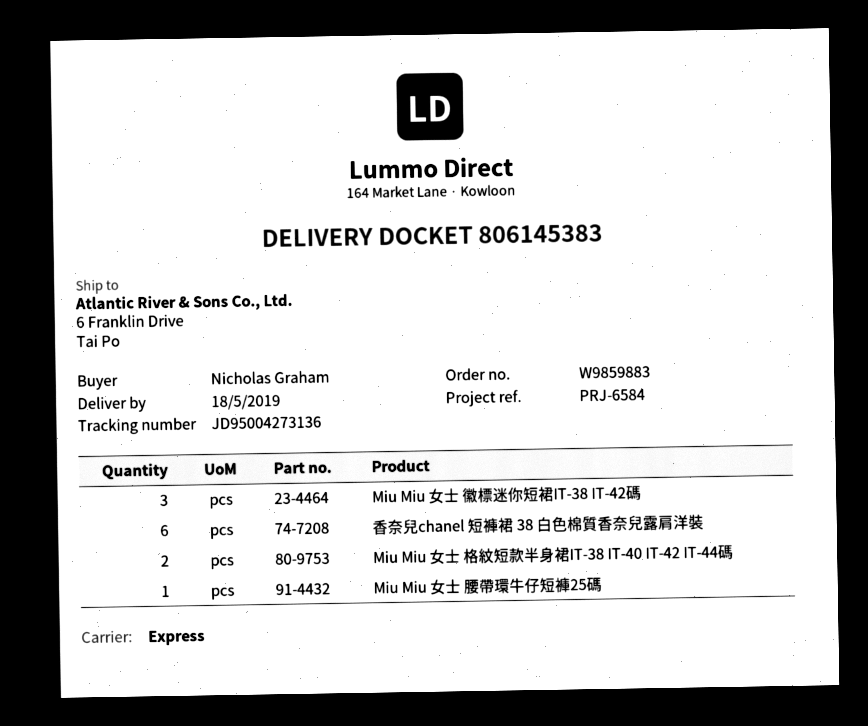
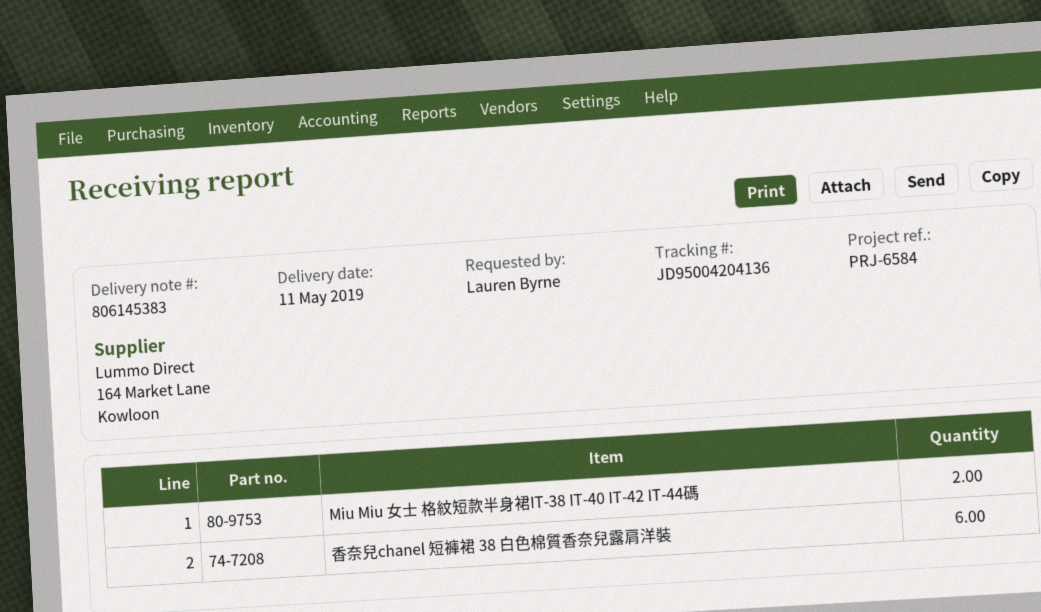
delivery date: 2019-05-18 -> 2019-05-11
ordered by: Nicholas Graham -> Lauren Byrne
tracking number: JD95004273136 -> JD95004204136
Miu Miu 女士 徽標迷你短裙IT-38 IT-42碼: 3 -> none
Miu Miu 女士 腰帶環牛仔短褲25碼: 1 -> none

